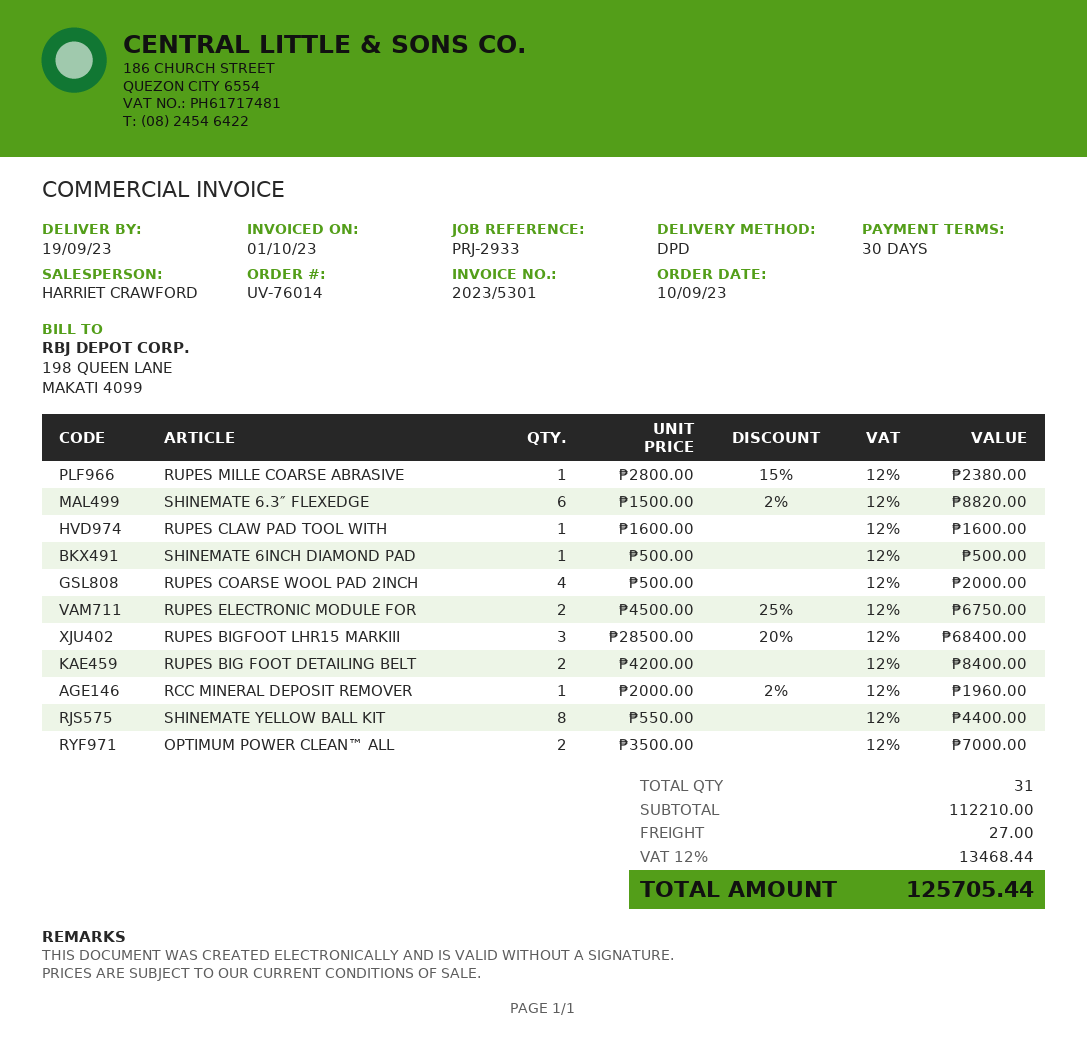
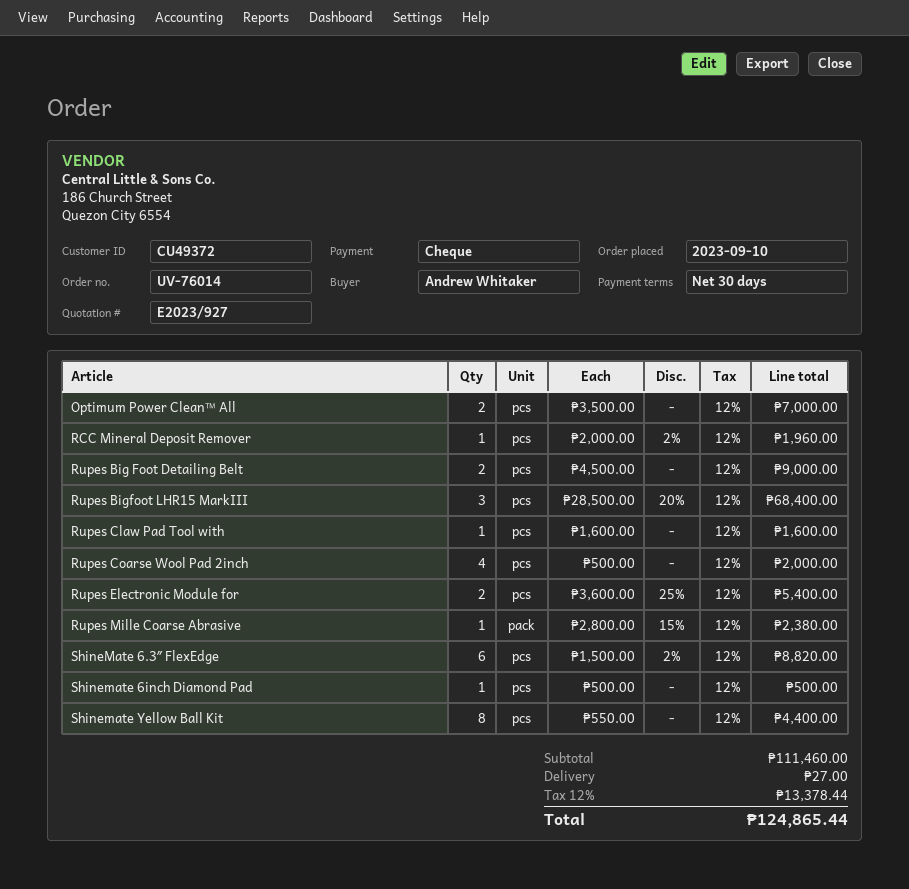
RUPES ELECTRONIC MODULE FOR: 2 x 4500.00 - 25% = 6750.00 -> 2 x 3600.00 - 25% = 5400.00
RUPES BIG FOOT DETAILING BELT: 2 x 4200.00 = 8400.00 -> 2 x 4500.00 = 9000.00
subtotal: 112210.00 -> 111460.00
tax: 12% = 13468.44 -> 12% = 13378.44
total: 125705.44 -> 124865.44

